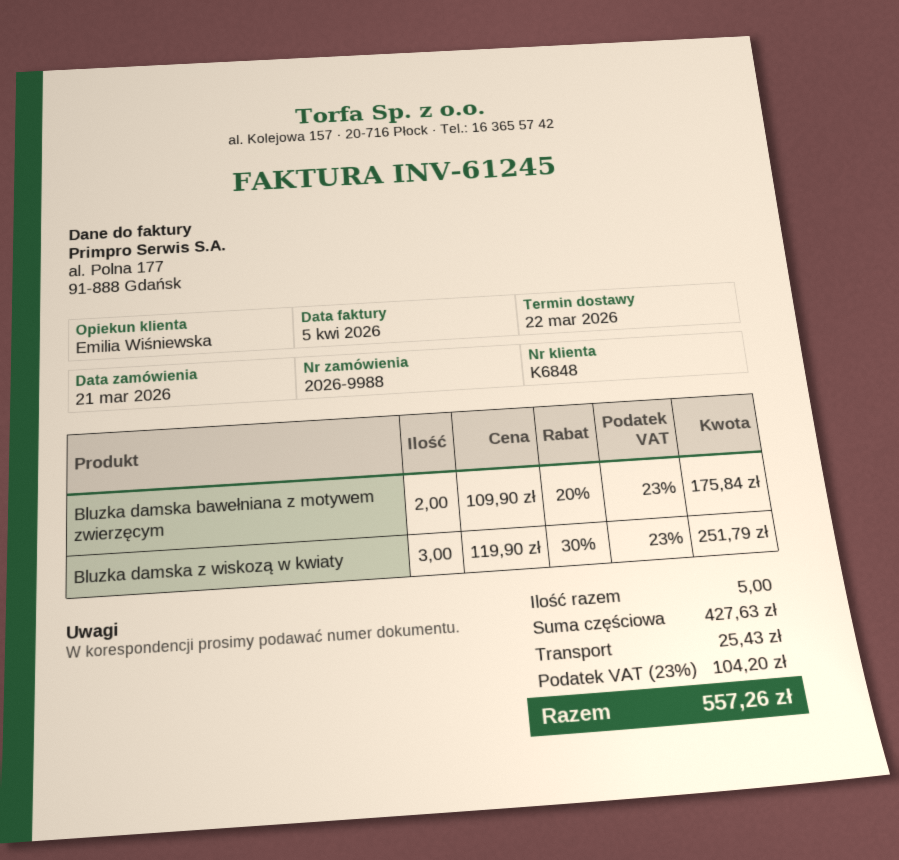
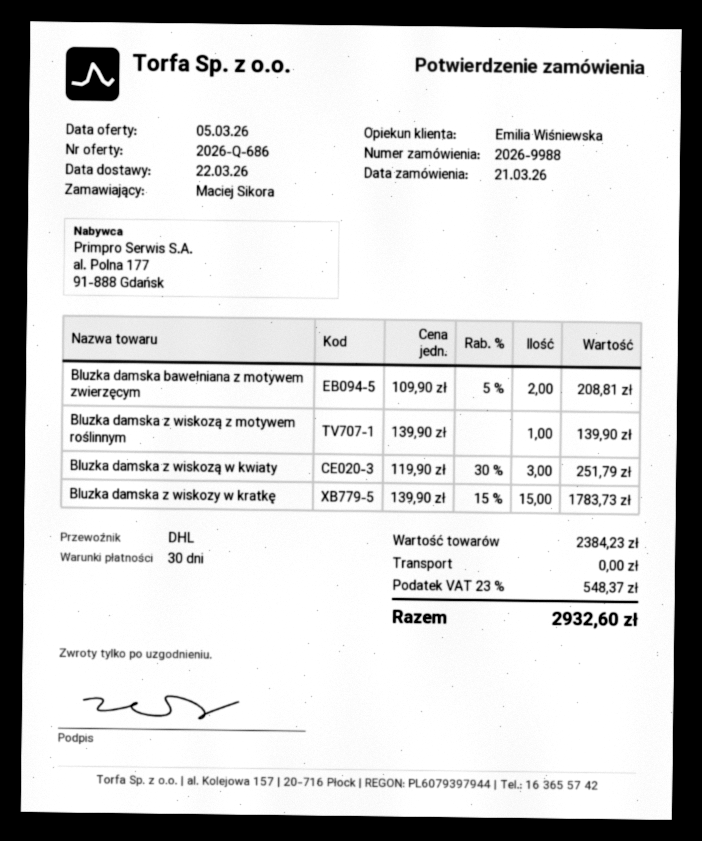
Bluzka damska bawełniana z motywem zwierzęcym: 2 x 109.90 - 20% = 175.84 -> 2 x 109.90 - 5% = 208.81
Bluzka damska z wiskozą z motywem roślinnym: none -> 1 x 139.90 = 139.90
Bluzka damska z wiskozy w kratkę: none -> 15 x 139.90 - 15% = 1783.73
subtotal: 427.63 -> 2384.23
shipping: 25.43 -> 0.00
tax: 23% = 104.20 -> 23% = 548.37
total: 557.26 -> 2932.60

